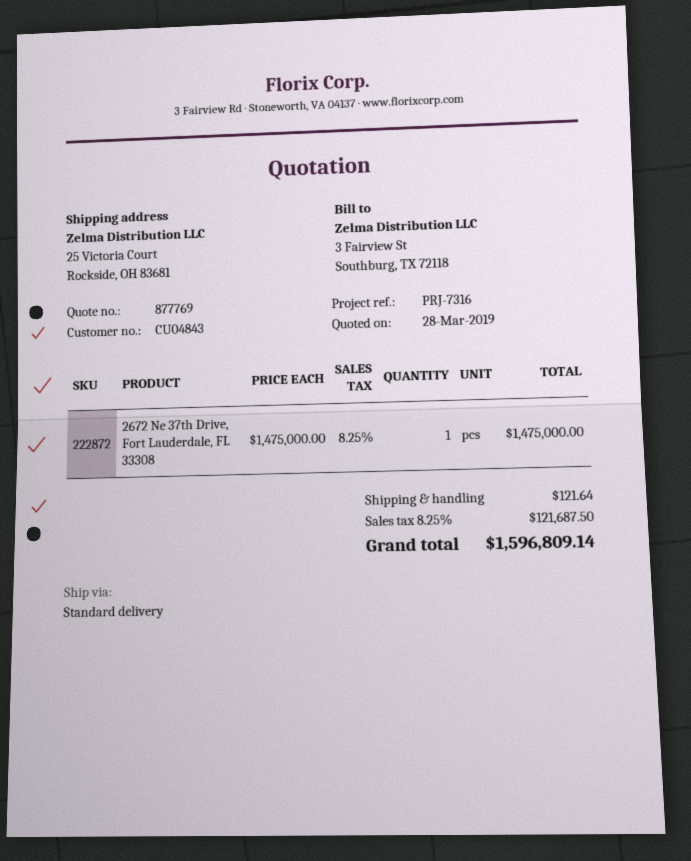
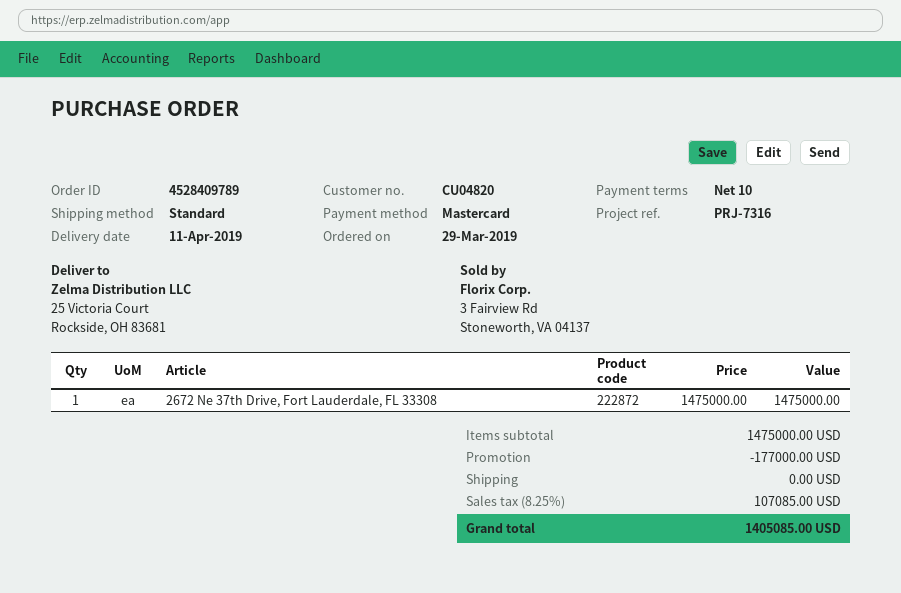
customer number: CU04843 -> CU04820
discount: none -> 177000.00
shipping: 121.64 -> 0.00
tax: 8.25% = 121687.50 -> 8.25% = 107085.00
total: 1596809.14 -> 1405085.00

